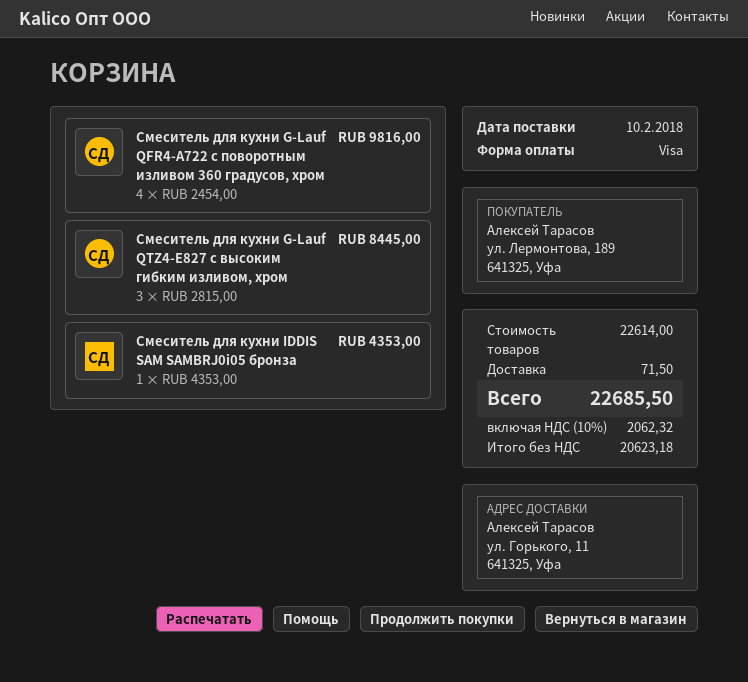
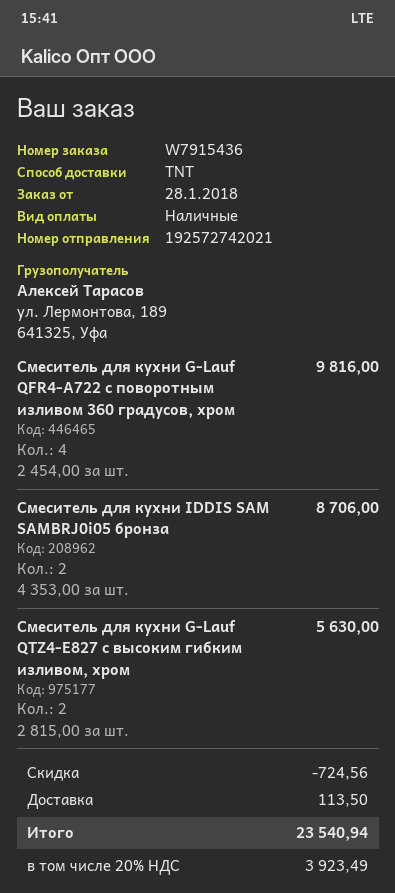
payment method: Visa -> cash
ship to: ул. Горького, 11, 641325, Уфа -> ул. Лермонтова, 189, 641325, Уфа
Смеситель для кухни G-Lauf QTZ4-E827 с высоким гибким изливом, хром: 3 x 2815.00 = 8445.00 -> 2 x 2815.00 = 5630.00
Смеситель для кухни IDDIS SAM SAMBRJ0i05 бронза: 1 x 4353.00 = 4353.00 -> 2 x 4353.00 = 8706.00
discount: none -> 724.56
shipping: 71.50 -> 113.50
tax: 10% = 2062.32 -> 20% = 3923.49
total: 22685.50 -> 23540.94

